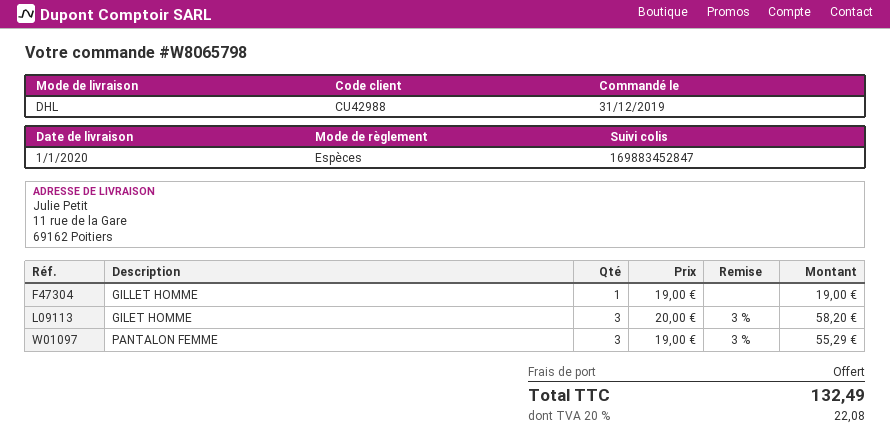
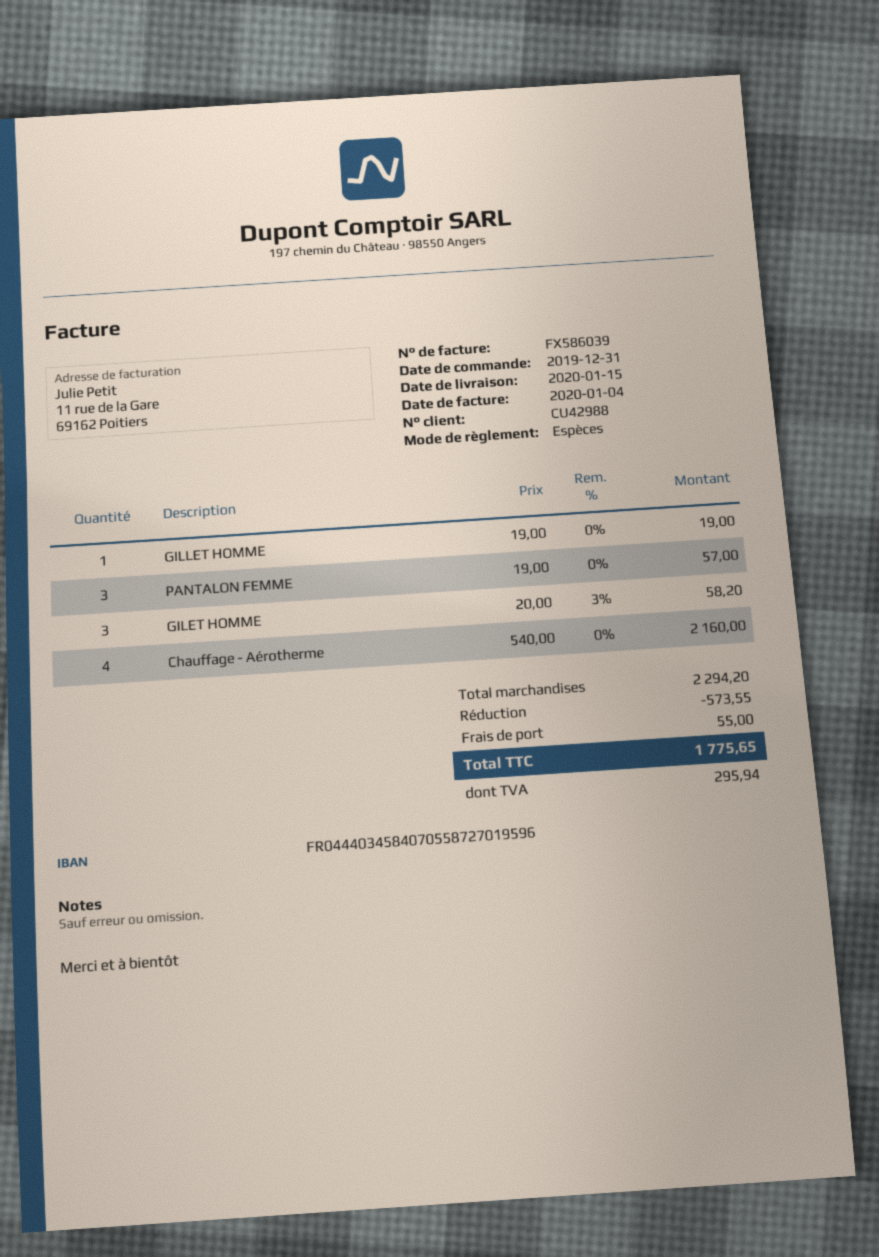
delivery date: 2020-01-01 -> 2020-01-15
PANTALON FEMME: 3 x 19.00 - 3% = 55.29 -> 3 x 19.00 = 57.00
Chauffage - Aérotherme: none -> 4 x 540.00 = 2160.00
discount: none -> 573.55
shipping: 0.00 -> 55.00
tax: 22.08 -> 295.94
total: 132.49 -> 1775.65

